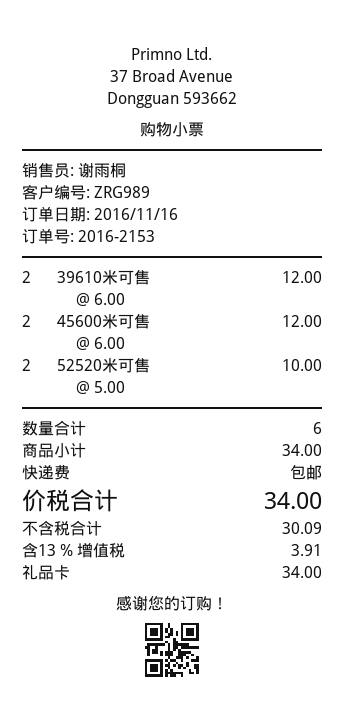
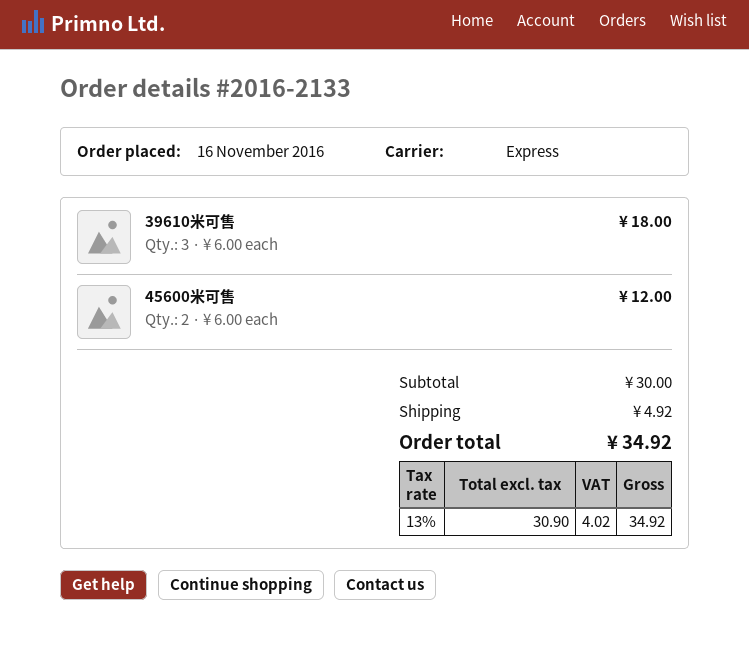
order number: 2016-2153 -> 2016-2133
39610米可售: 2 x 6.00 = 12.00 -> 3 x 6.00 = 18.00
52520米可售: 2 x 5.00 = 10.00 -> none
subtotal: 34.00 -> 30.00
shipping: 0.00 -> 4.92
net: 30.09 -> 30.90
tax: 13% = 3.91 -> 13% = 4.02
total: 34.00 -> 34.92

